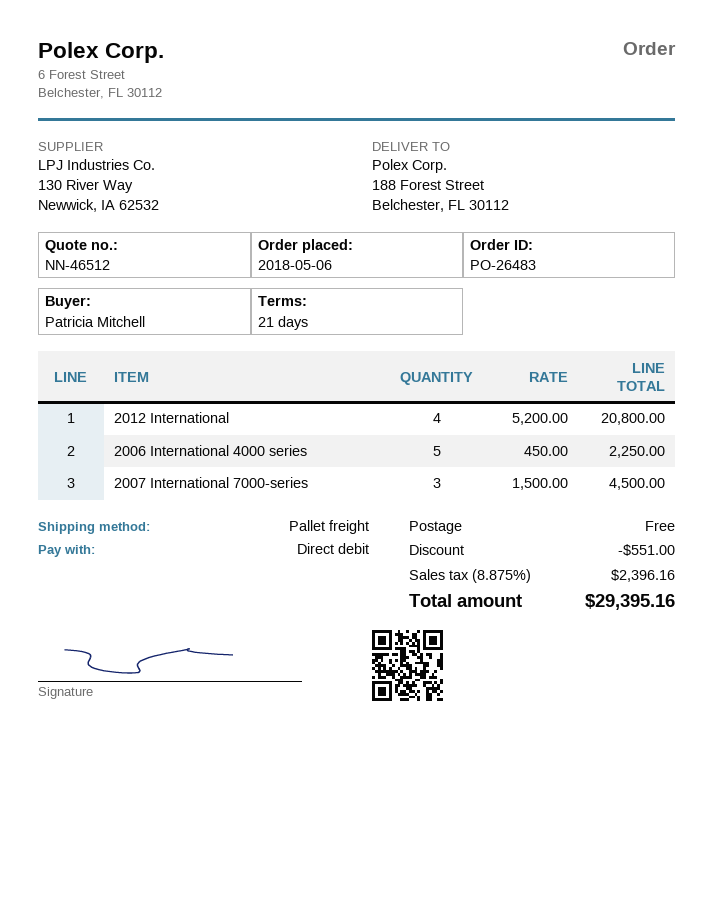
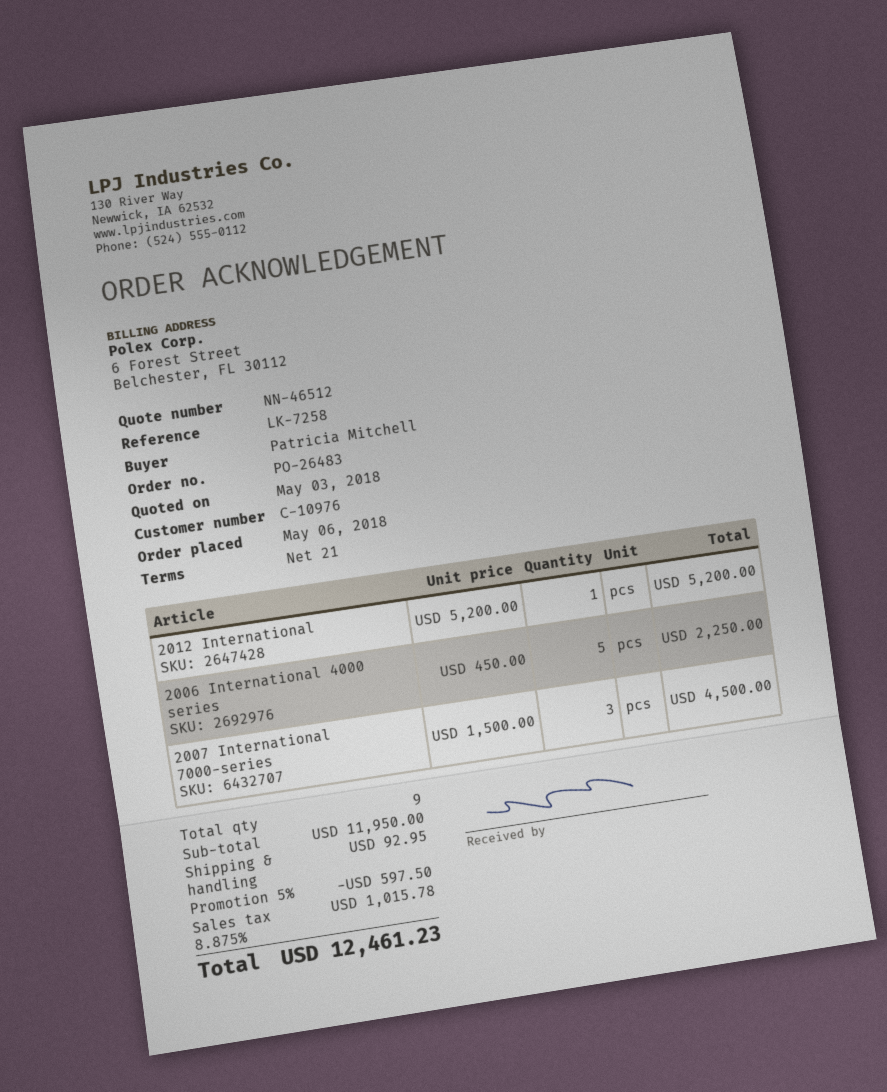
2012 International: 4 x 5200.00 = 20800.00 -> 1 x 5200.00 = 5200.00
discount: 551.00 -> 597.50
shipping: 0.00 -> 92.95
tax: 8.875% = 2396.16 -> 8.875% = 1015.78
total: 29395.16 -> 12461.23

